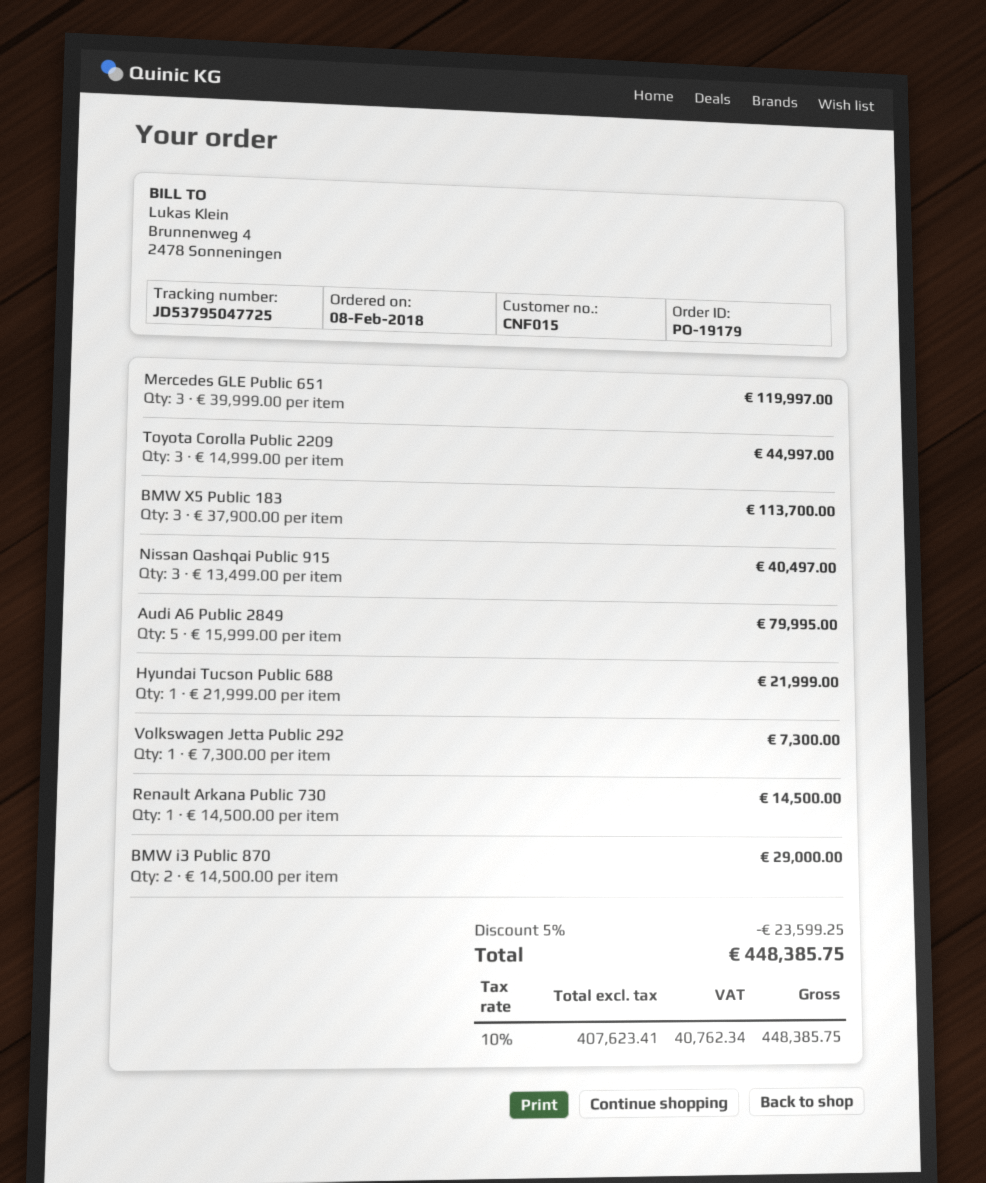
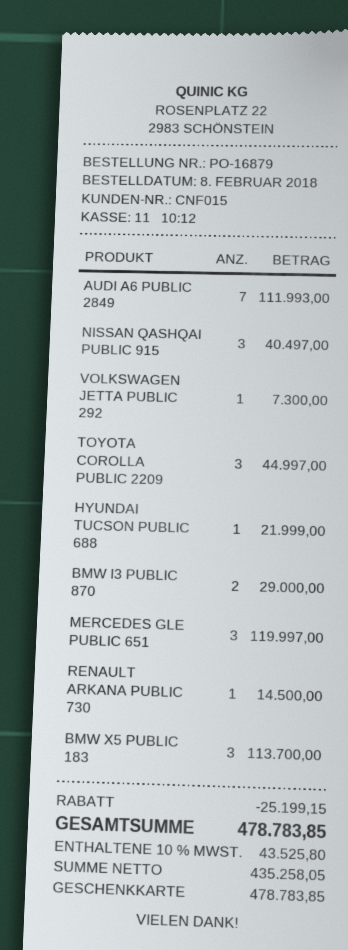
order number: PO-19179 -> PO-16879
Audi A6 Public 2849: 5 for 79995.00 -> 7 for 111993.00
discount: 23599.25 -> 25199.15
net: 407623.41 -> 435258.05
tax: 10% = 40762.34 -> 10% = 43525.80
total: 448385.75 -> 478783.85

